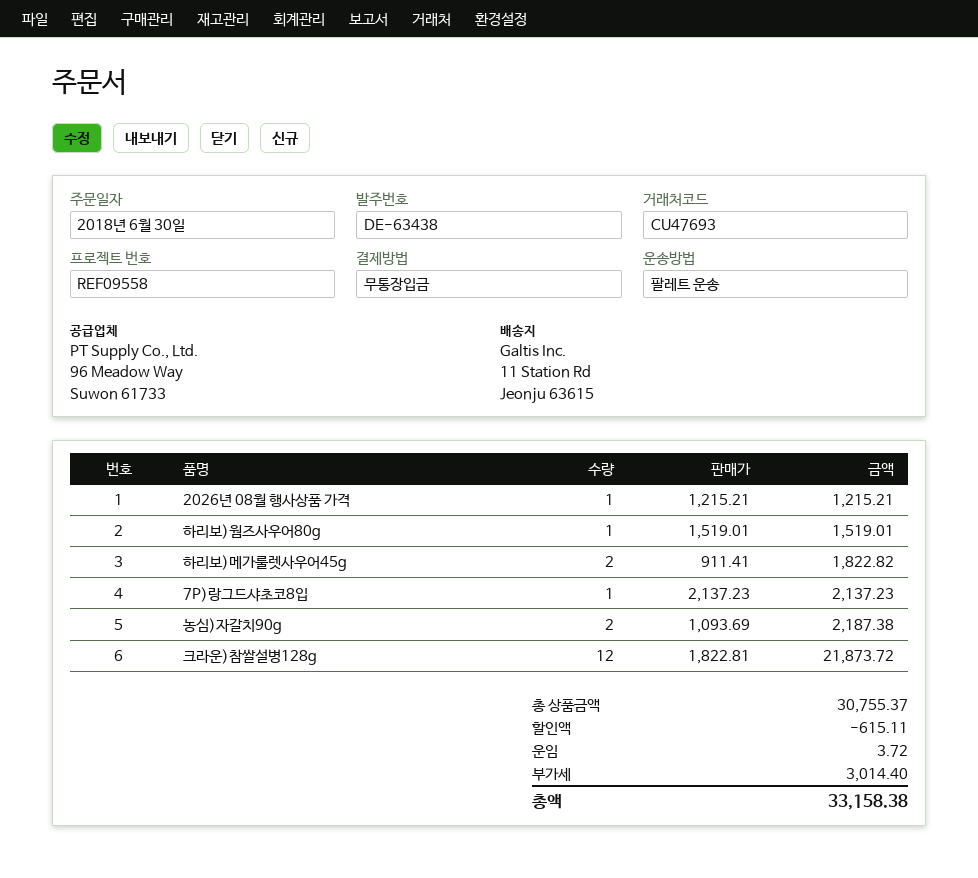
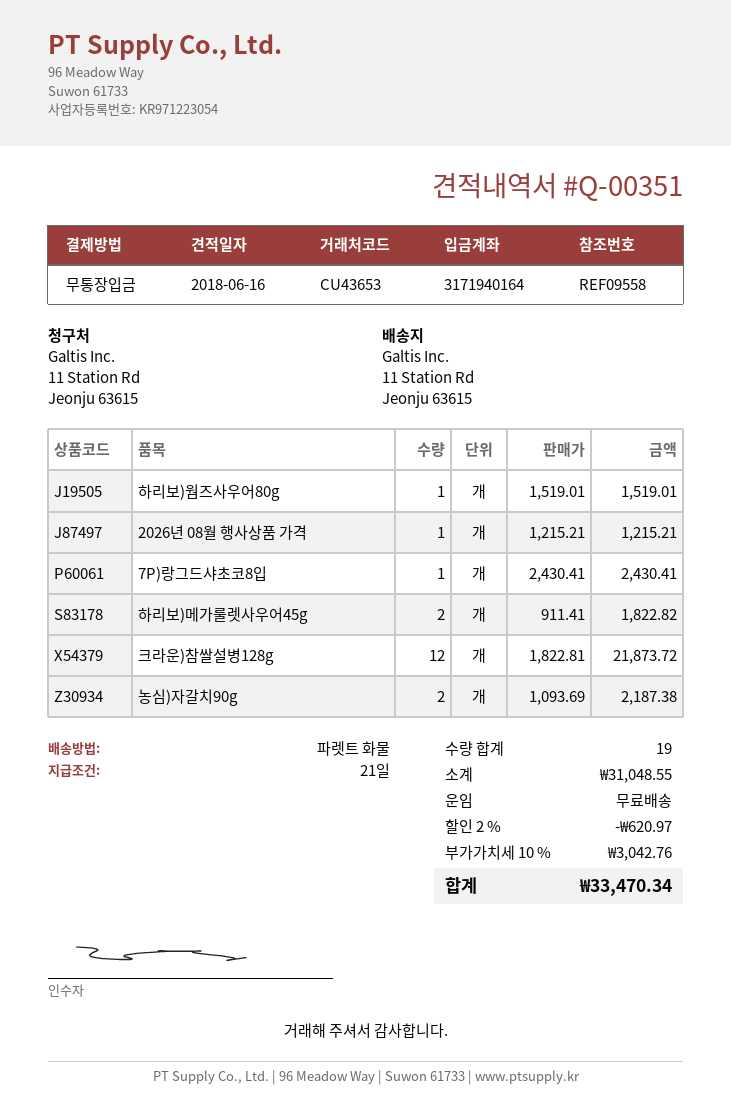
customer number: CU47693 -> CU43653
7P)랑그드샤초코8입: 1 x 2137.23 = 2137.23 -> 1 x 2430.41 = 2430.41
subtotal: 30755.37 -> 31048.55
discount: 615.11 -> 620.97
shipping: 3.72 -> 0.00
tax: 3014.40 -> 3042.76
total: 33158.38 -> 33470.34

